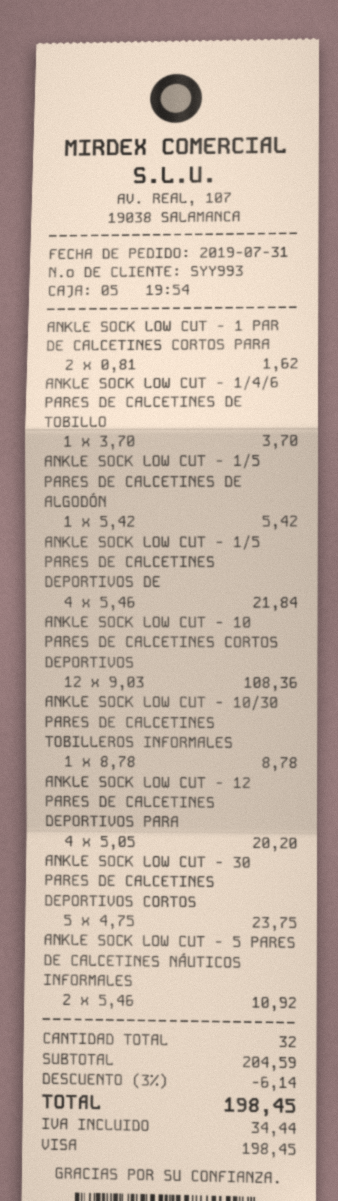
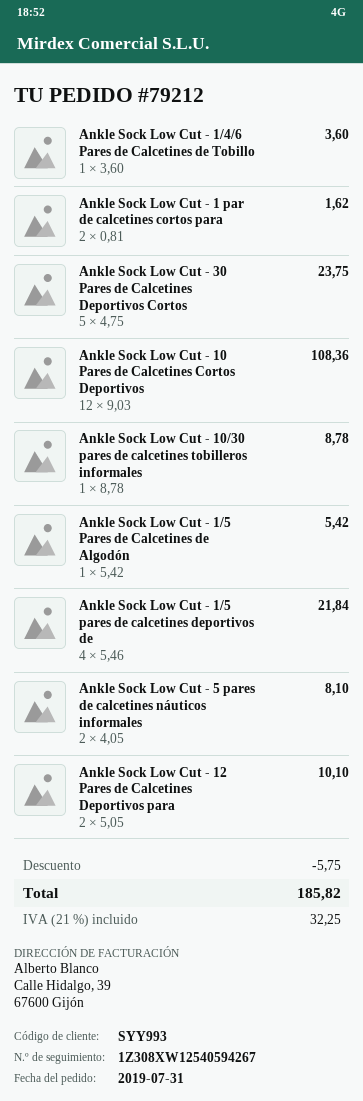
ANKLE SOCK LOW CUT - 1/4/6 PARES DE CALCETINES DE TOBILLO: 1 x 3.70 = 3.70 -> 1 x 3.60 = 3.60
ANKLE SOCK LOW CUT - 12 PARES DE CALCETINES DEPORTIVOS PARA: 4 x 5.05 = 20.20 -> 2 x 5.05 = 10.10
ANKLE SOCK LOW CUT - 5 PARES DE CALCETINES NÁUTICOS INFORMALES: 2 x 5.46 = 10.92 -> 2 x 4.05 = 8.10
discount: 6.14 -> 5.75
tax: 34.44 -> 32.25
total: 198.45 -> 185.82

